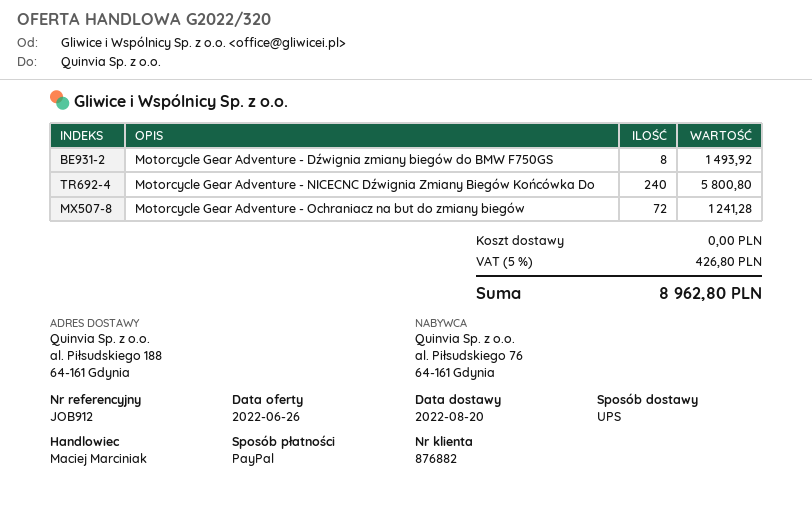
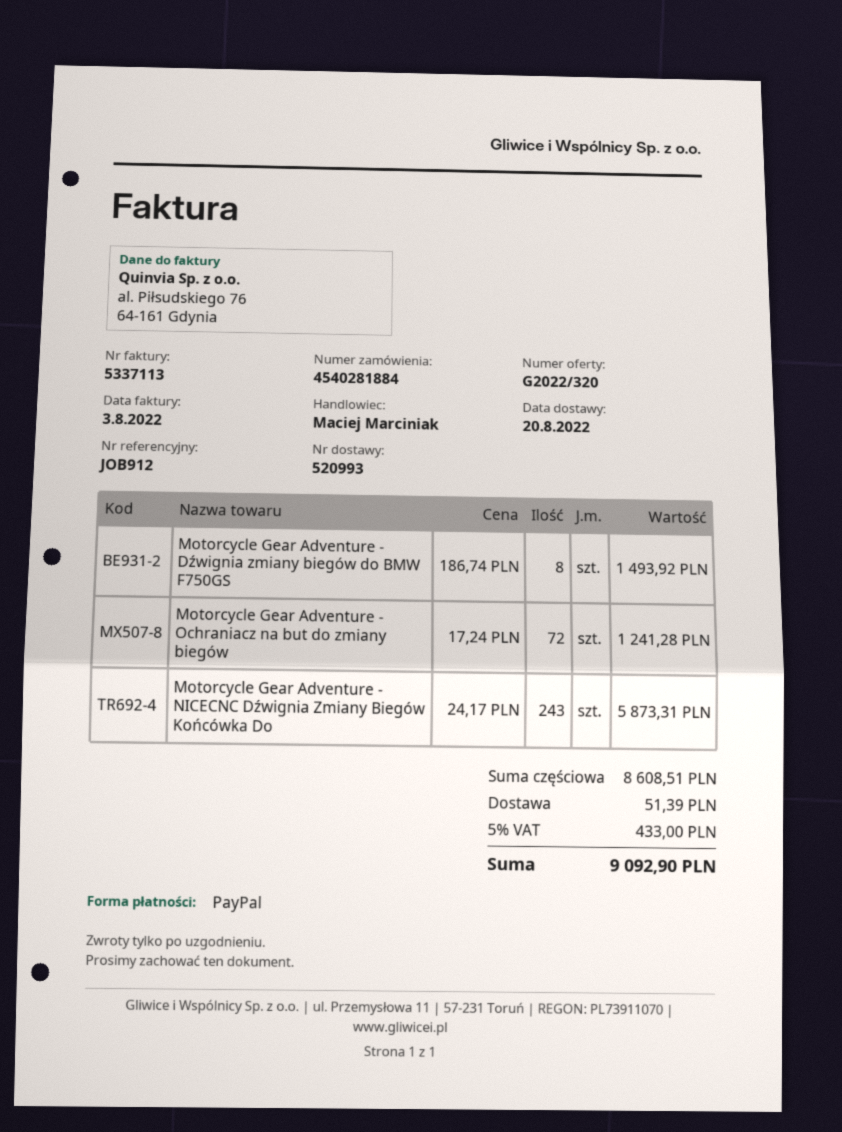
Motorcycle Gear Adventure - NICECNC Dźwignia Zmiany Biegów Końcówka Do: 240 for 5800.80 -> 243 for 5873.31
shipping: 0.00 -> 51.39
tax: 5% = 426.80 -> 5% = 433.00
total: 8962.80 -> 9092.90

